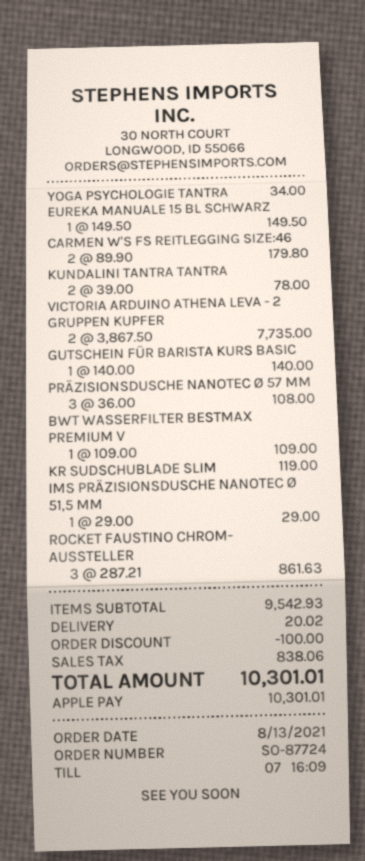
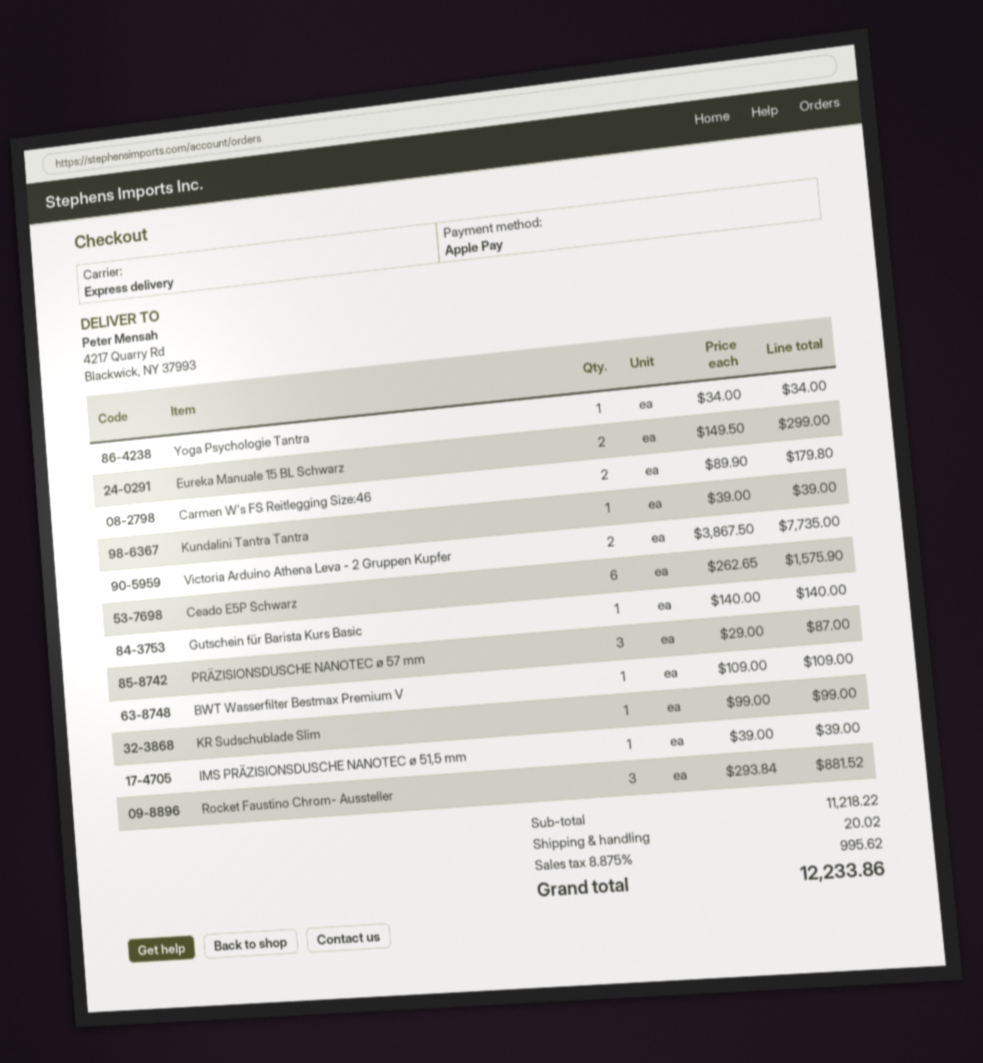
EUREKA MANUALE 15 BL SCHWARZ: 1 x 149.50 = 149.50 -> 2 x 149.50 = 299.00
KUNDALINI TANTRA TANTRA: 2 x 39.00 = 78.00 -> 1 x 39.00 = 39.00
PRÄZISIONSDUSCHE NANOTEC Ø 57 MM: 3 x 36.00 = 108.00 -> 3 x 29.00 = 87.00
KR SUDSCHUBLADE SLIM: 1 x 119.00 = 119.00 -> 1 x 99.00 = 99.00
IMS PRÄZISIONSDUSCHE NANOTEC Ø 51,5 MM: 1 x 29.00 = 29.00 -> 1 x 39.00 = 39.00
ROCKET FAUSTINO CHROM- AUSSTELLER: 3 x 287.21 = 861.63 -> 3 x 293.84 = 881.52
Ceado E5P Schwarz: none -> 6 x 262.65 = 1575.90
subtotal: 9542.93 -> 11218.22
discount: 100.00 -> none
tax: 838.06 -> 995.62
total: 10301.01 -> 12233.86

